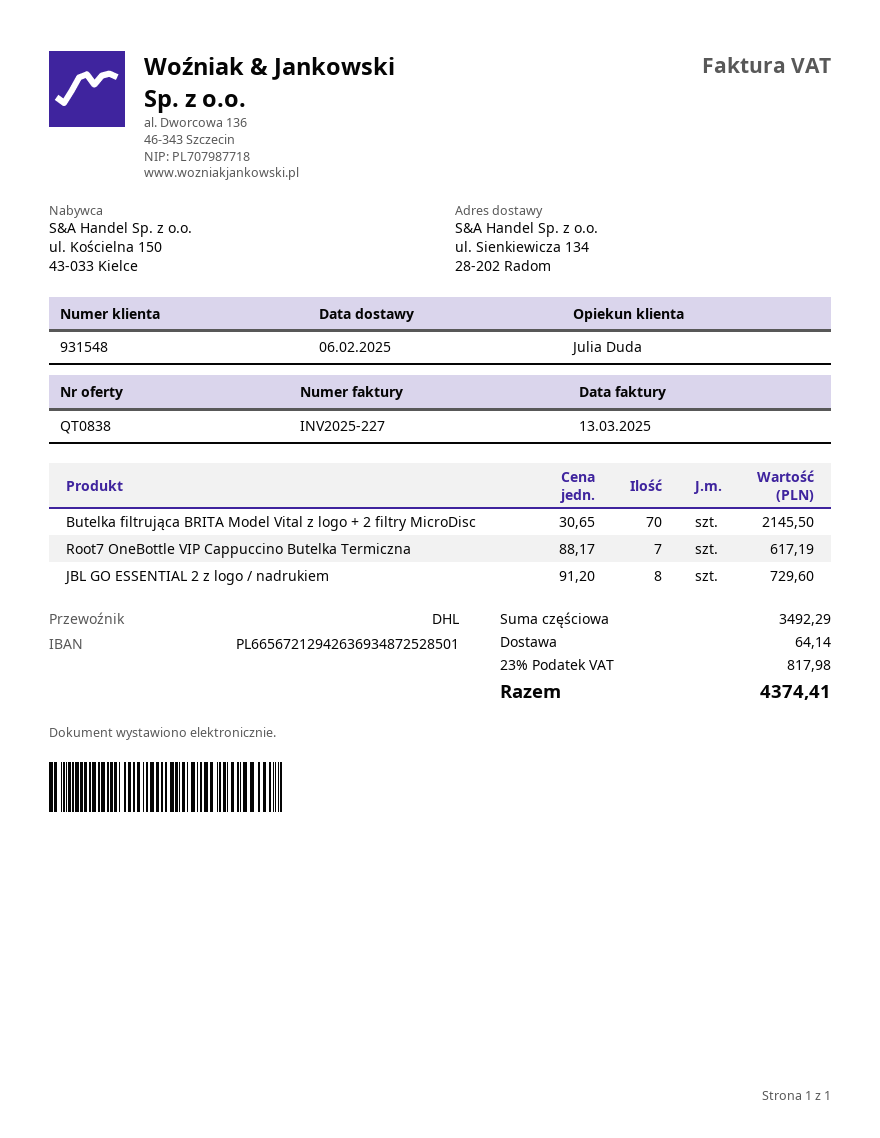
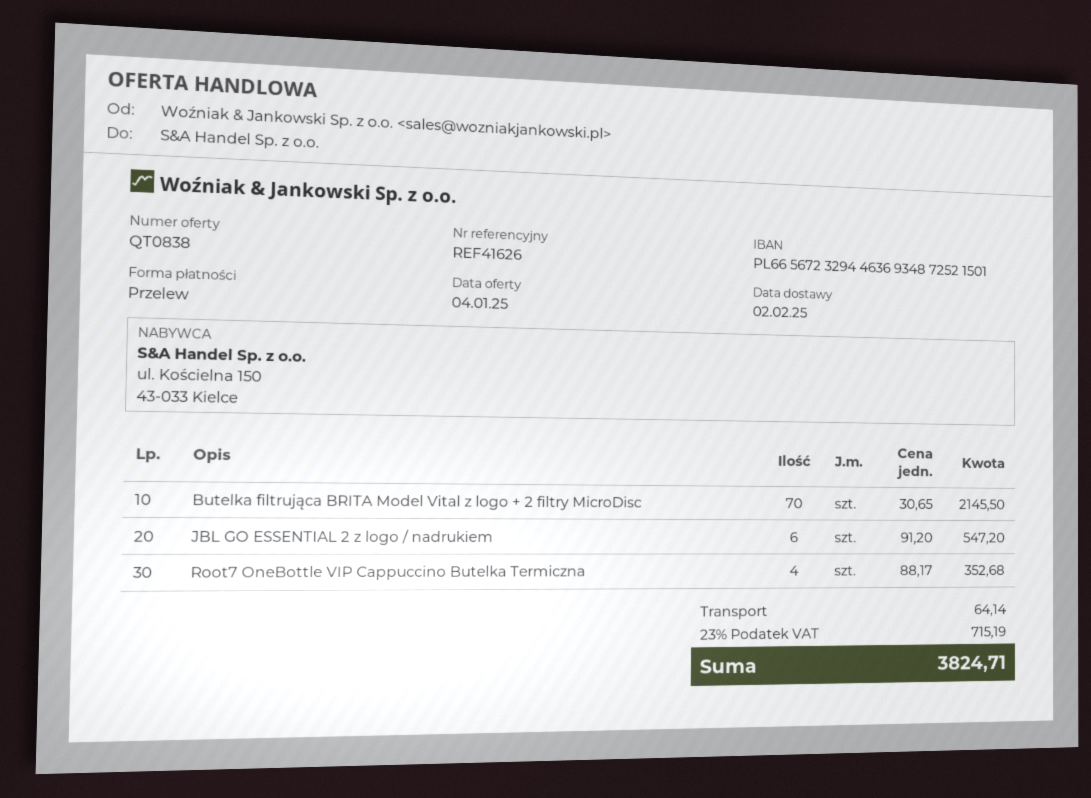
delivery date: 2025-02-06 -> 2025-02-02
bank account: PL66567212942636934872528501 -> PL66567232944636934872521501
Root7 OneBottle VIP Cappuccino Butelka Termiczna: 7 x 88.17 = 617.19 -> 4 x 88.17 = 352.68
JBL GO ESSENTIAL 2 z logo / nadrukiem: 8 x 91.20 = 729.60 -> 6 x 91.20 = 547.20
tax: 23% = 817.98 -> 23% = 715.19
total: 4374.41 -> 3824.71

